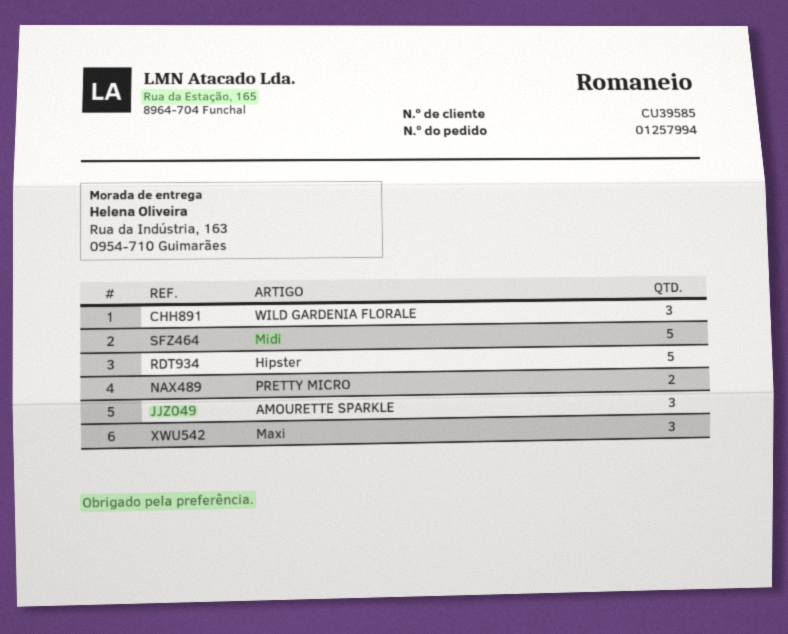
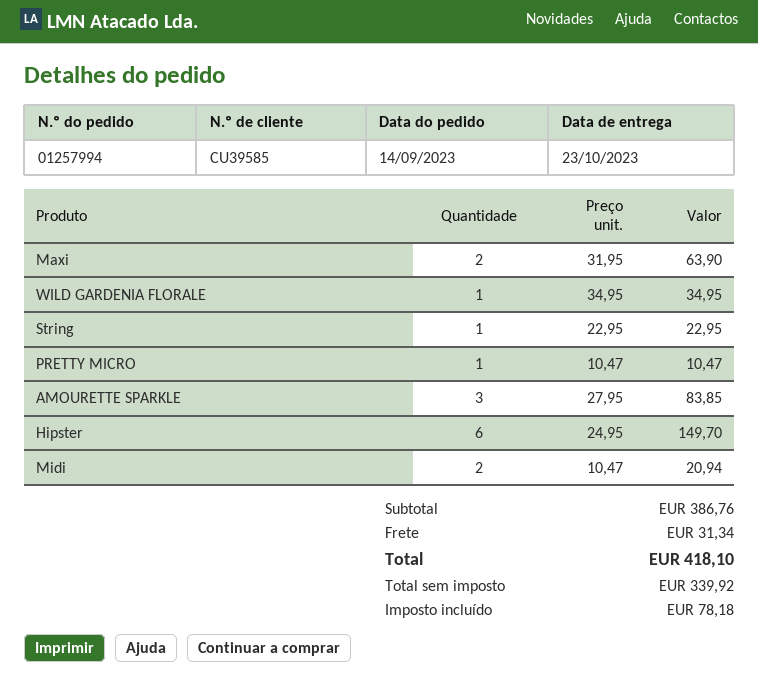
WILD GARDENIA FLORALE: 3 -> 1
Midi: 5 -> 2
Hipster: 5 -> 6
PRETTY MICRO: 2 -> 1
Maxi: 3 -> 2
String: none -> 1

